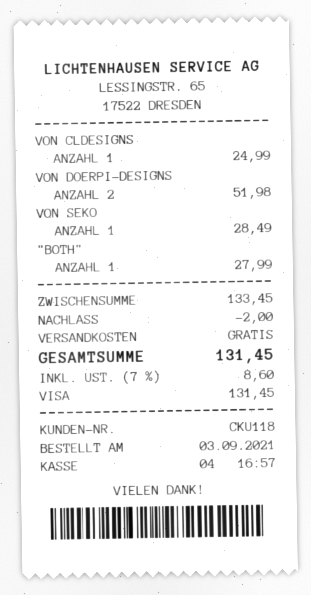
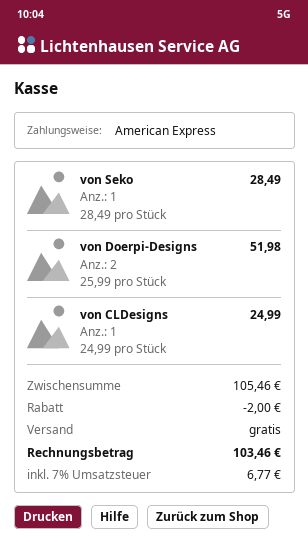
payment method: Visa -> American Express
"BOTH": 1 for 27.99 -> none
subtotal: 133.45 -> 105.46
tax: 7% = 8.60 -> 7% = 6.77
total: 131.45 -> 103.46

